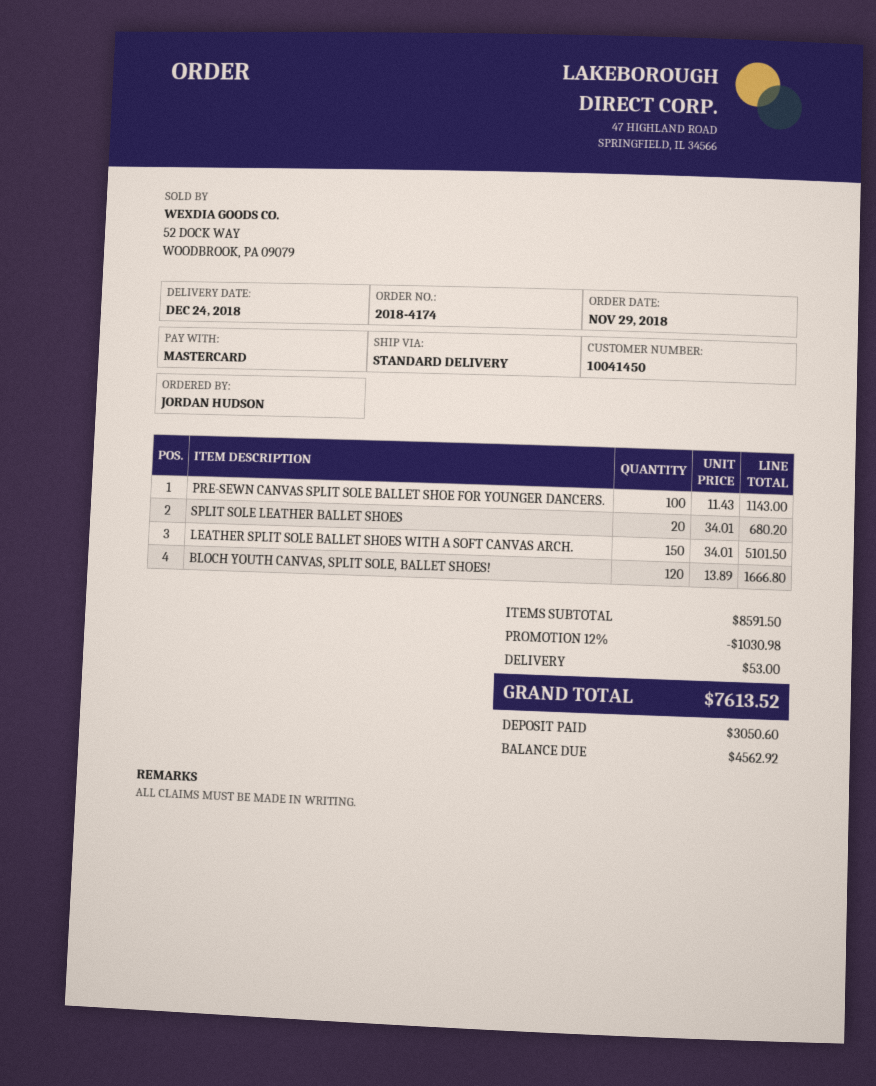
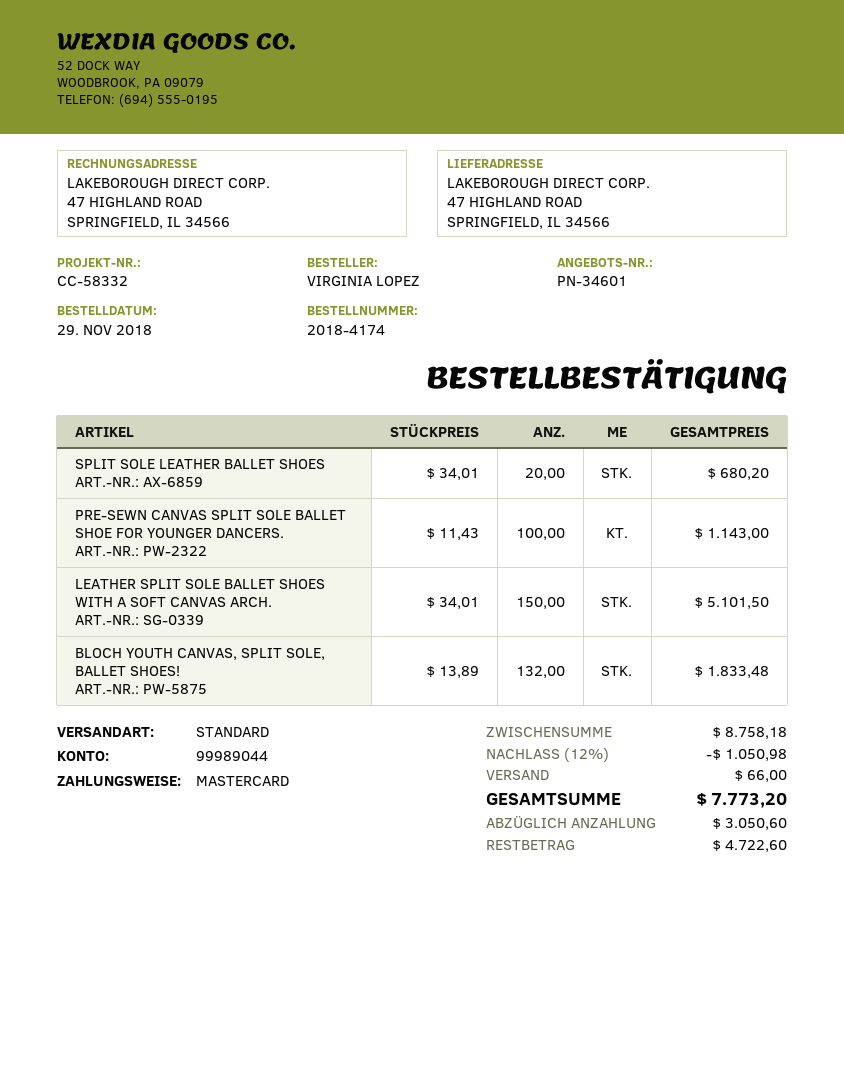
ordered by: JORDAN HUDSON -> VIRGINIA LOPEZ
BLOCH YOUTH CANVAS, SPLIT SOLE, BALLET SHOES!: 120 x 13.89 = 1666.80 -> 132 x 13.89 = 1833.48
subtotal: 8591.50 -> 8758.18
discount: 12% = 1030.98 -> 12% = 1050.98
shipping: 53.00 -> 66.00
total: 7613.52 -> 7773.20
balance: 4562.92 -> 4722.60

